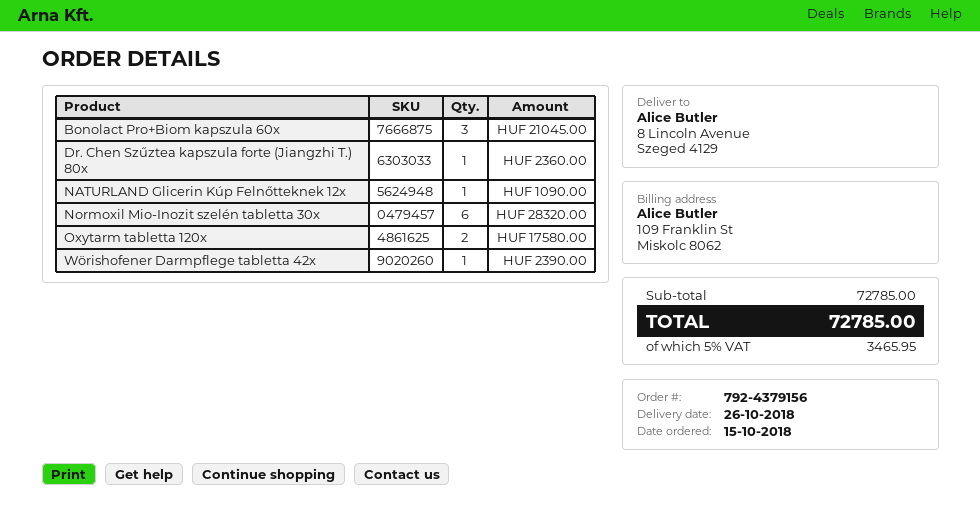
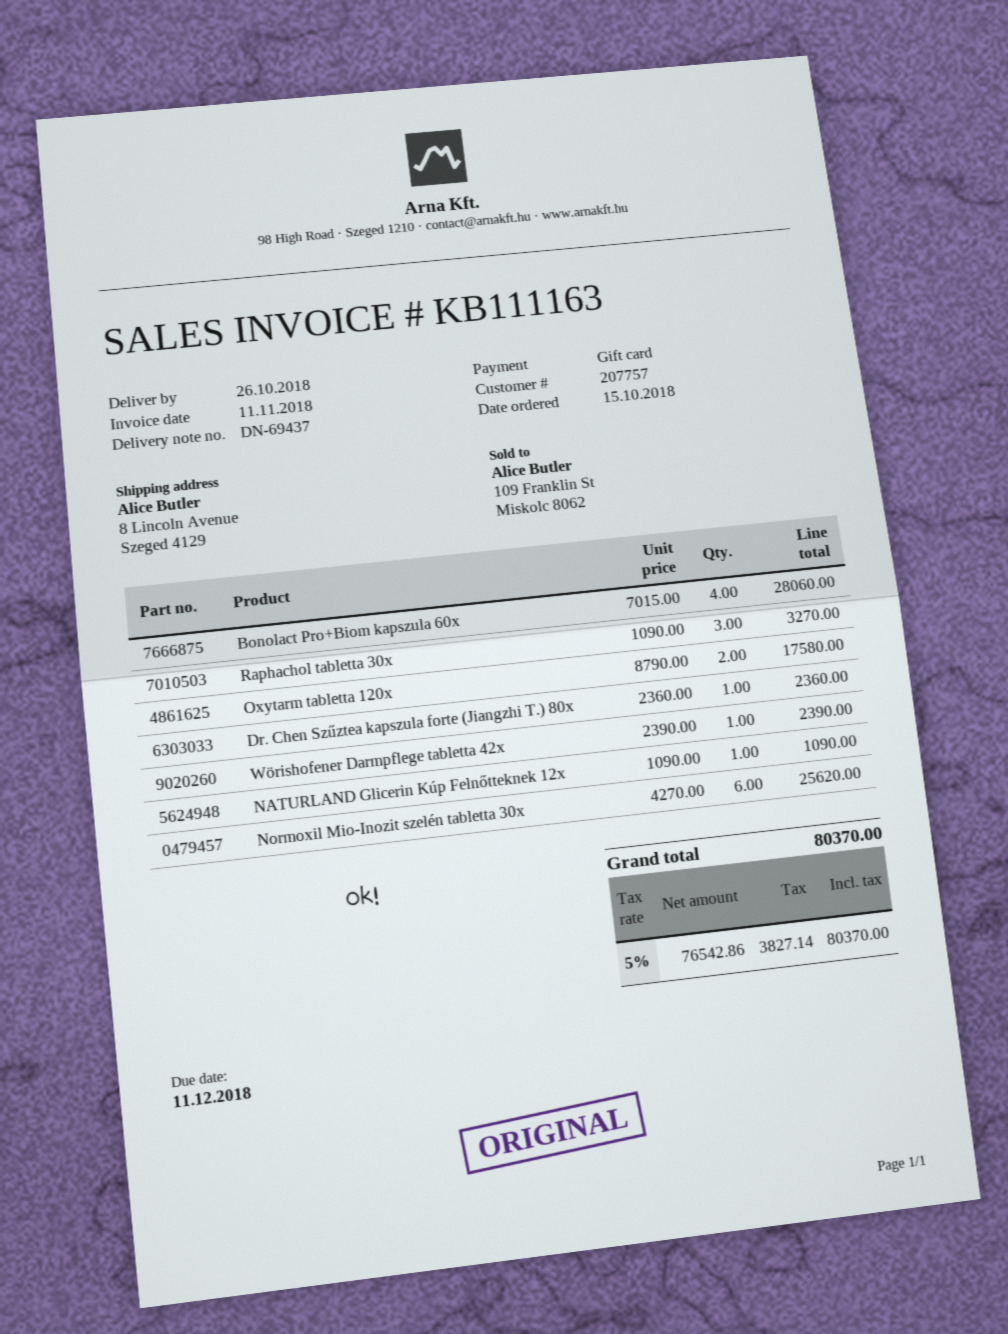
Bonolact Pro+Biom kapszula 60x: 3 for 21045.00 -> 4 for 28060.00
Normoxil Mio-Inozit szelén tabletta 30x: 6 for 28320.00 -> 6 for 25620.00
Raphachol tabletta 30x: none -> 3 for 3270.00
tax: 5% = 3465.95 -> 5% = 3827.14
total: 72785.00 -> 80370.00

